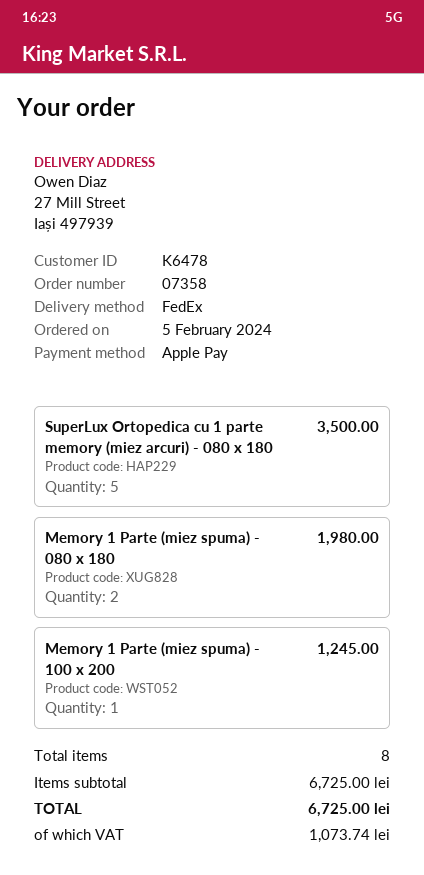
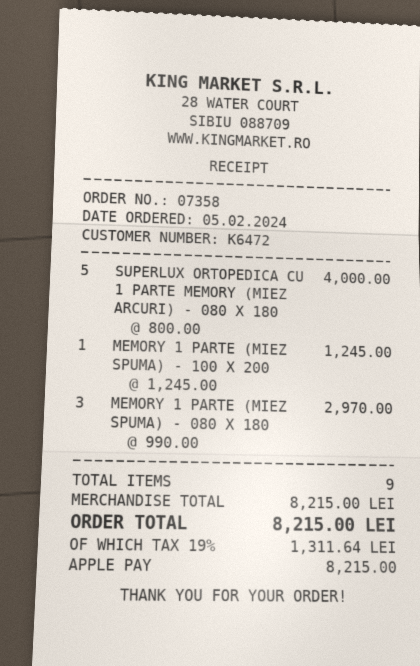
customer number: K6478 -> K6472
SuperLux Ortopedica cu 1 parte memory (miez arcuri) - 080 x 180: 5 for 3500.00 -> 5 for 4000.00
Memory 1 Parte (miez spuma) - 080 x 180: 2 for 1980.00 -> 3 for 2970.00
total quantity: 8 -> 9
subtotal: 6725.00 -> 8215.00
tax: 1073.74 -> 1311.64
total: 6725.00 -> 8215.00

